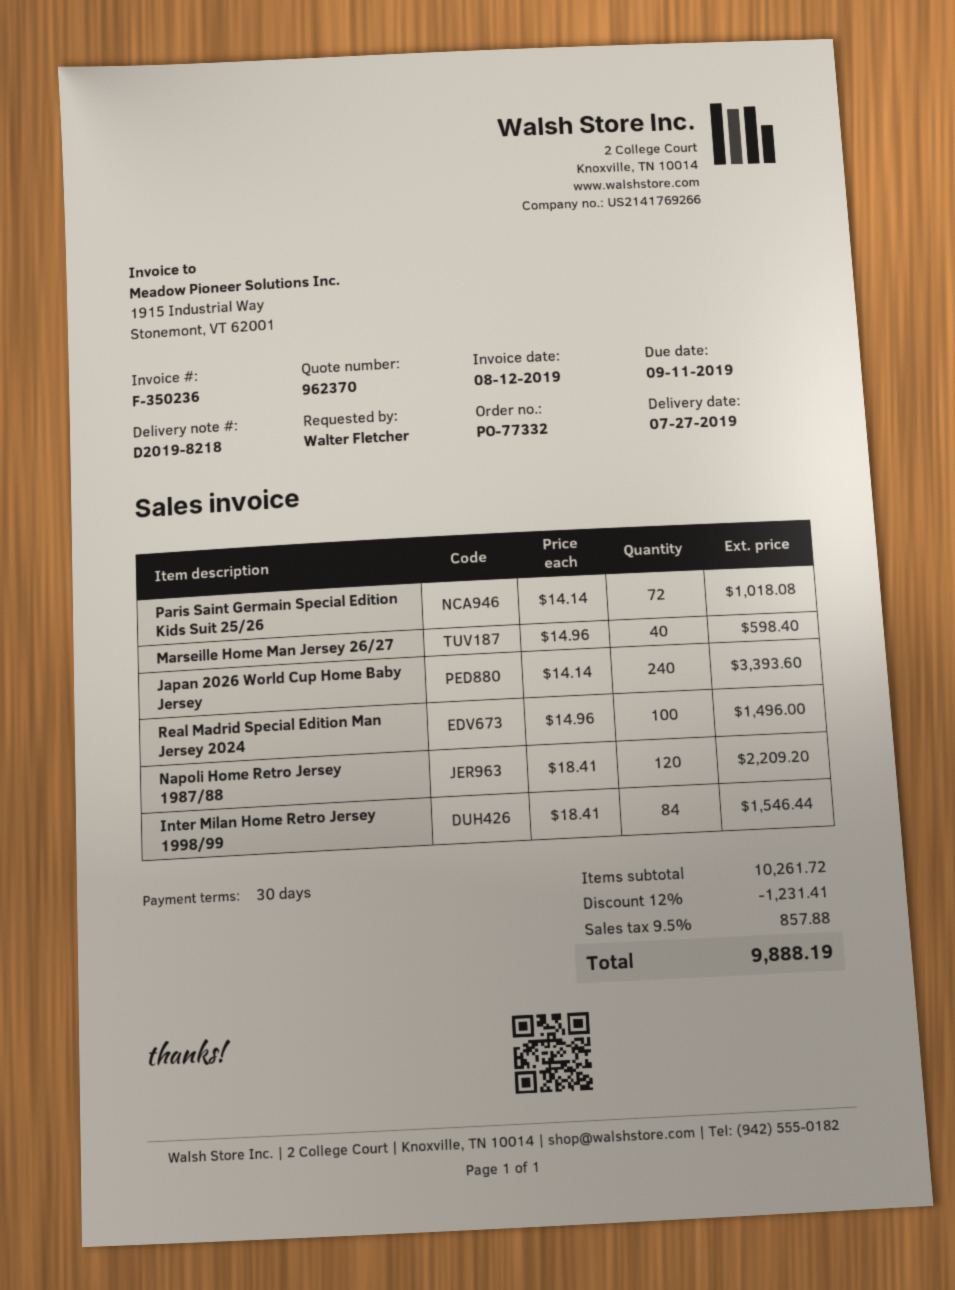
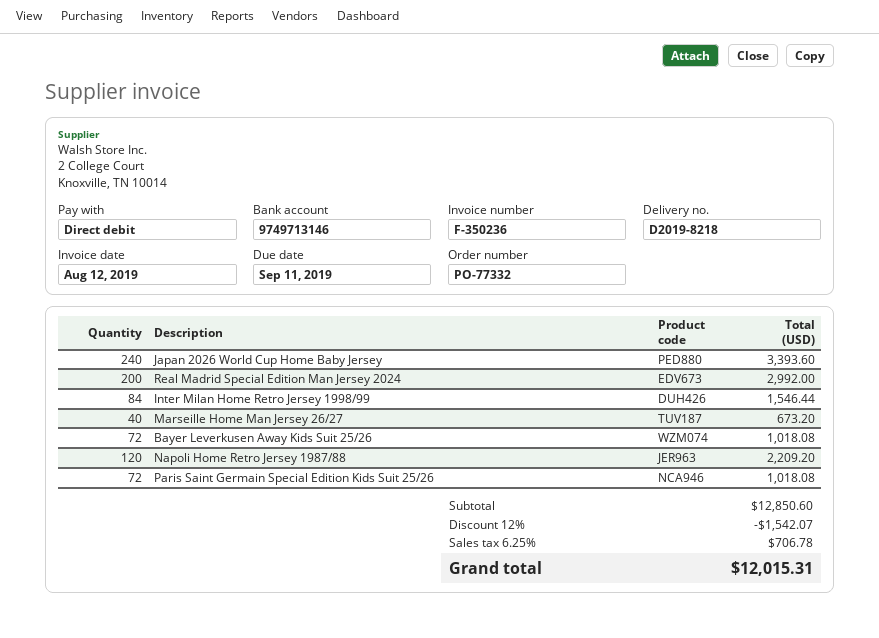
Marseille Home Man Jersey 26/27: 40 for 598.40 -> 40 for 673.20
Real Madrid Special Edition Man Jersey 2024: 100 for 1496.00 -> 200 for 2992.00
Bayer Leverkusen Away Kids Suit 25/26: none -> 72 for 1018.08
subtotal: 10261.72 -> 12850.60
discount: 12% = 1231.41 -> 12% = 1542.07
tax: 9.5% = 857.88 -> 6.25% = 706.78
total: 9888.19 -> 12015.31

